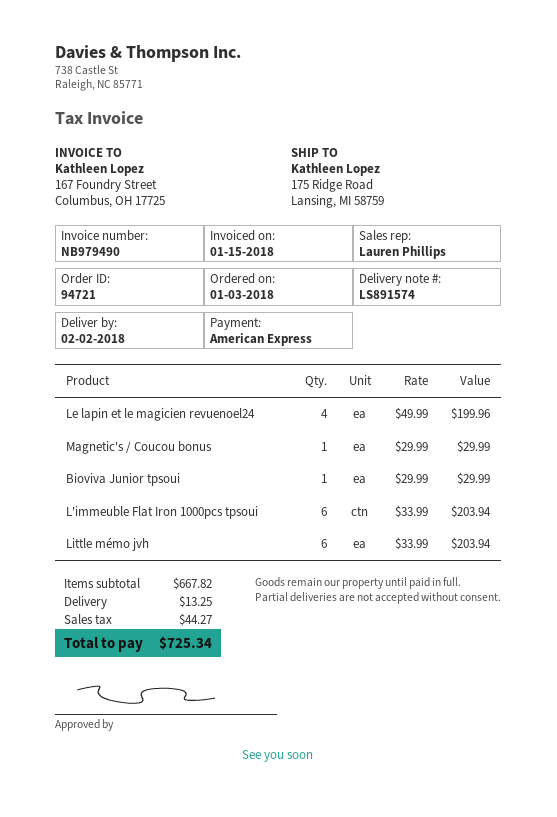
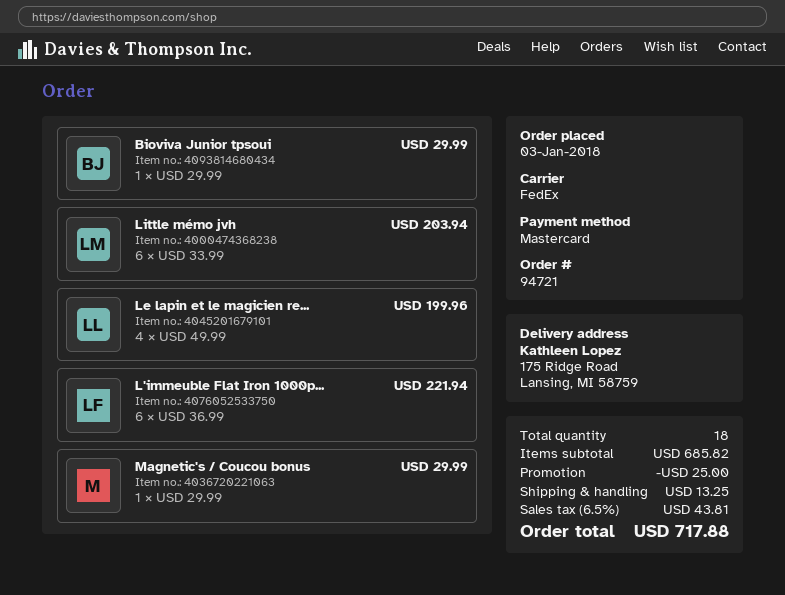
payment method: American Express -> Mastercard
L'immeuble Flat Iron 1000pcs tpsoui: 6 x 33.99 = 203.94 -> 6 x 36.99 = 221.94
subtotal: 667.82 -> 685.82
discount: none -> 25.00
tax: 44.27 -> 43.81
total: 725.34 -> 717.88

